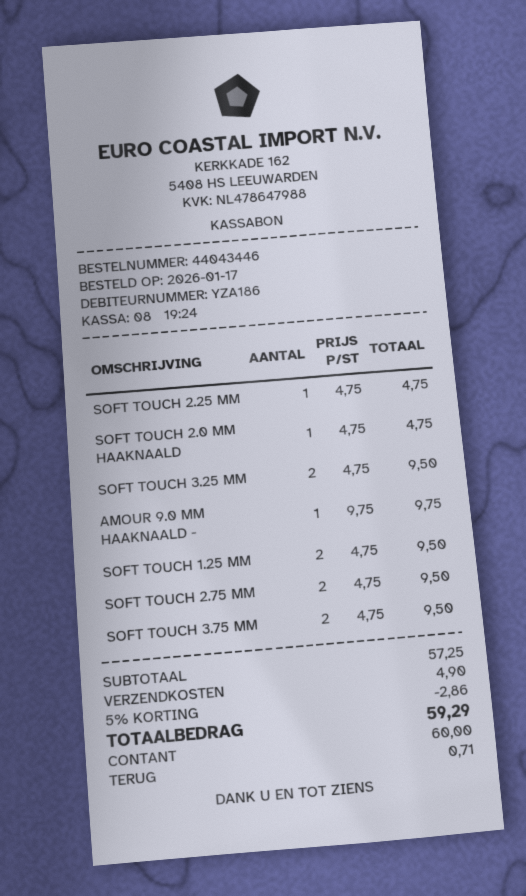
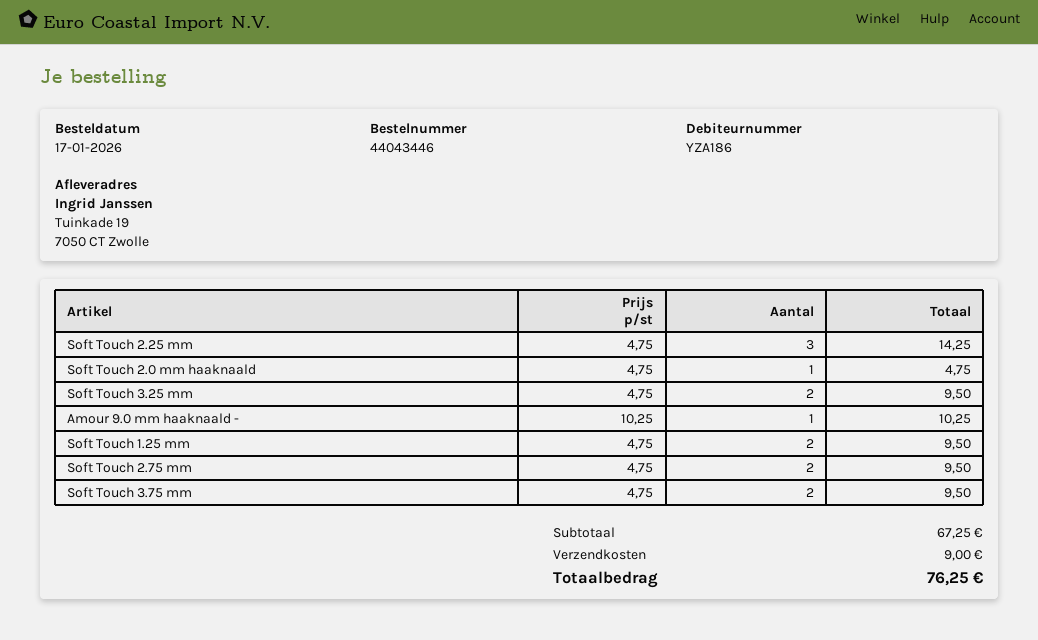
SOFT TOUCH 2.25 MM: 1 x 4.75 = 4.75 -> 3 x 4.75 = 14.25
AMOUR 9.0 MM HAAKNAALD -: 1 x 9.75 = 9.75 -> 1 x 10.25 = 10.25
subtotal: 57.25 -> 67.25
discount: 5% = 2.86 -> none
shipping: 4.90 -> 9.00
total: 59.29 -> 76.25

